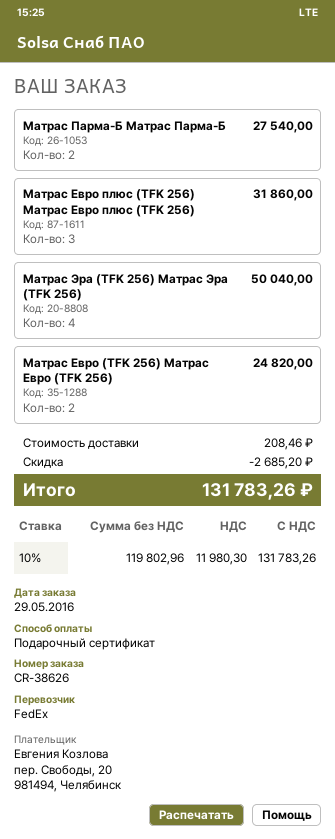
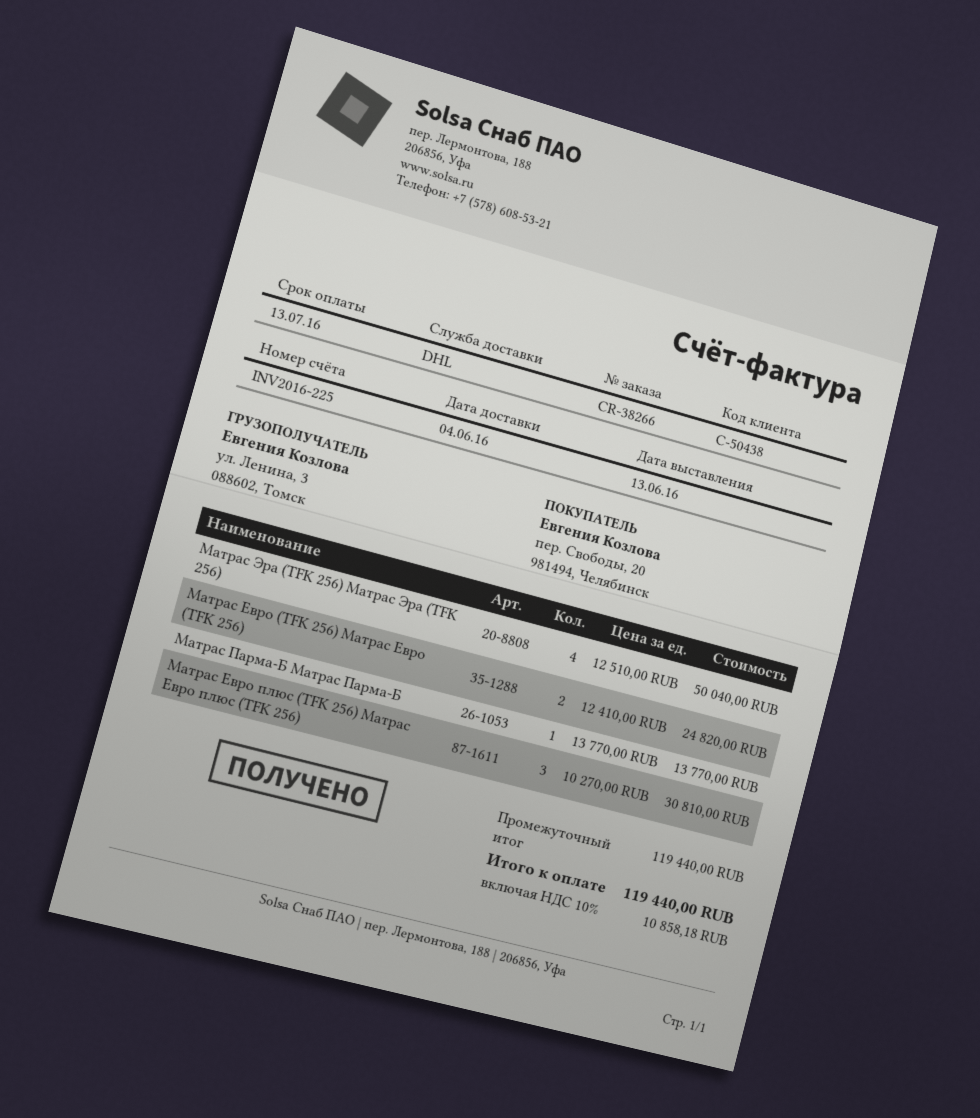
order number: CR-38626 -> CR-38266
shipping method: FedEx -> DHL
Матрас Парма-Б Матрас Парма-Б: 2 for 27540.00 -> 1 for 13770.00
Матрас Евро плюс (TFK 256) Матрас Евро плюс (TFK 256): 3 for 31860.00 -> 3 for 30810.00
discount: 2685.20 -> none
shipping: 208.46 -> none
tax: 10% = 11980.30 -> 10% = 10858.18
total: 131783.26 -> 119440.00

